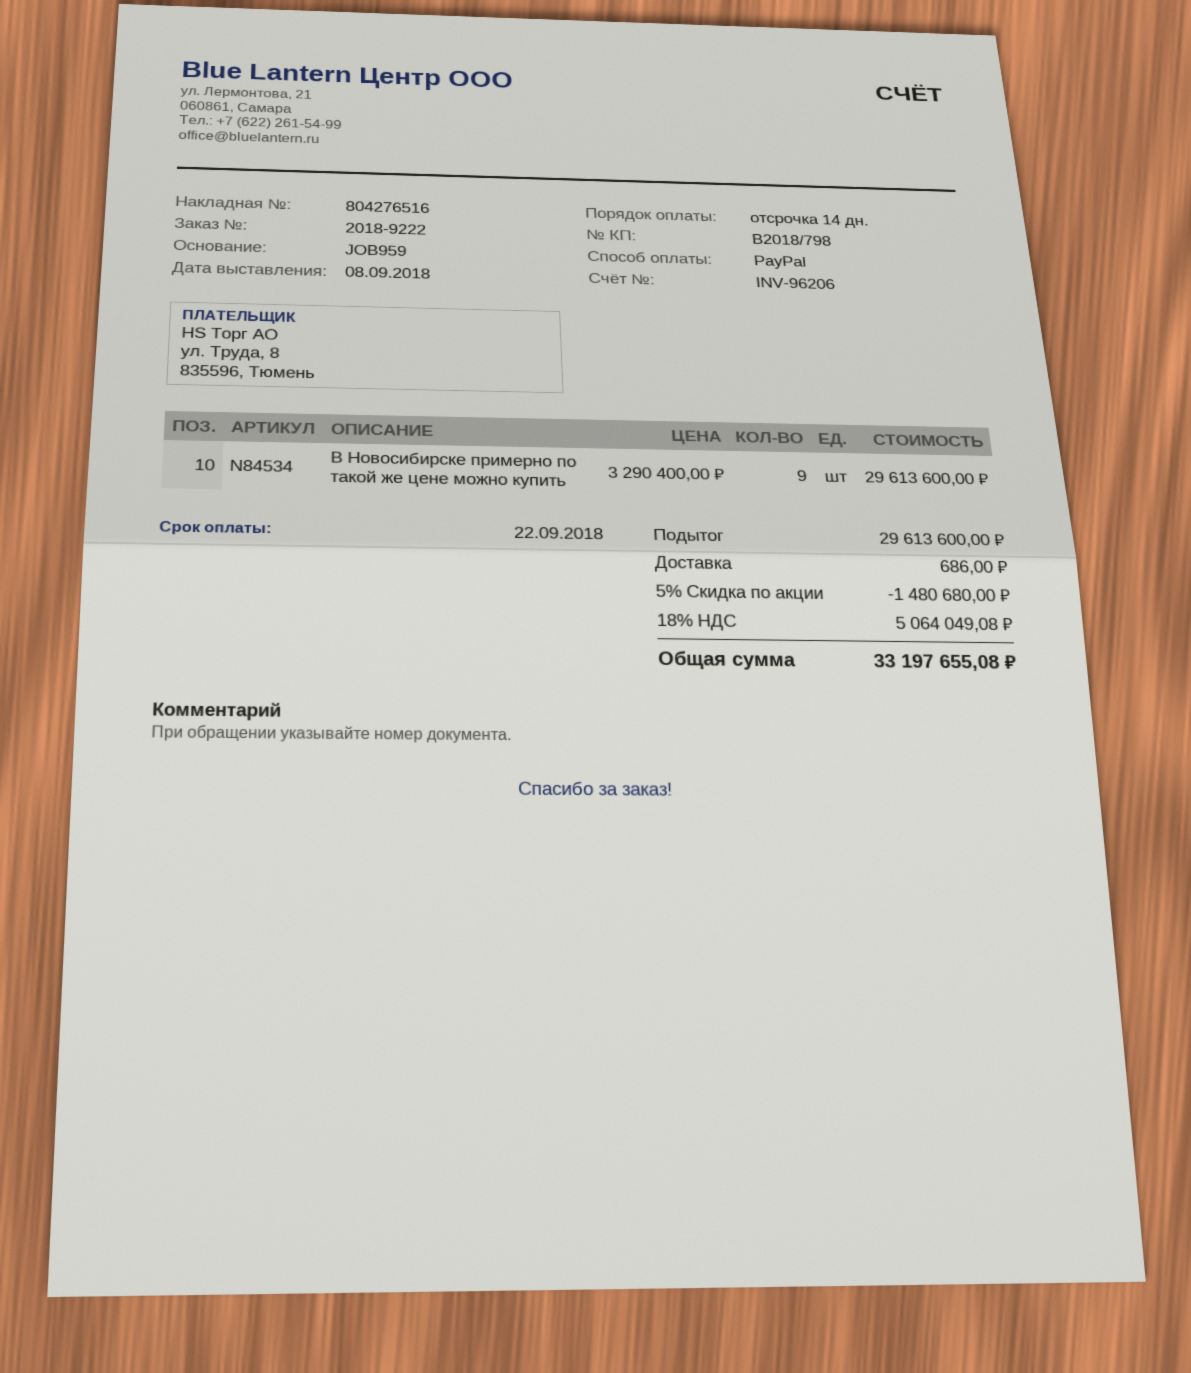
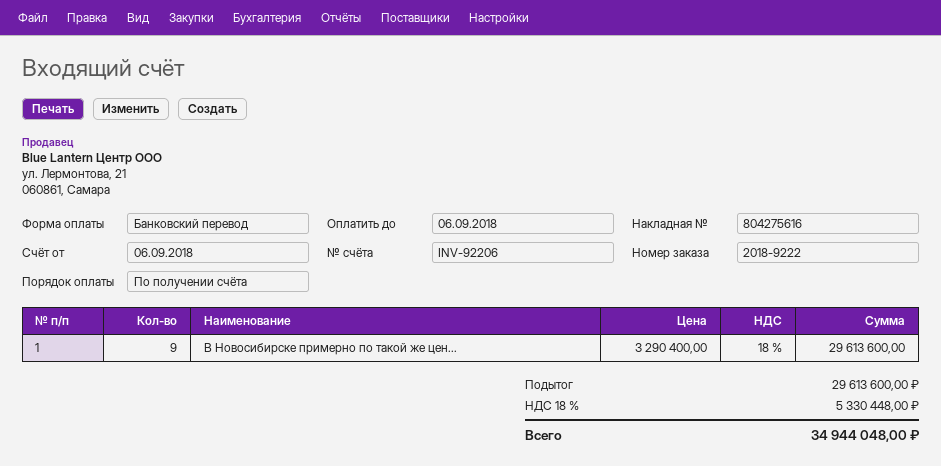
delivery note number: 804276516 -> 804275616
invoice number: INV-96206 -> INV-92206
invoice date: 2018-09-08 -> 2018-09-06
payment terms: 14 days -> on receipt
due date: 2018-09-22 -> 2018-09-06
payment method: PayPal -> bank transfer
discount: 5% = 1480680.00 -> none
shipping: 686.00 -> none
tax: 18% = 5064049.08 -> 18% = 5330448.00
total: 33197655.08 -> 34944048.00

